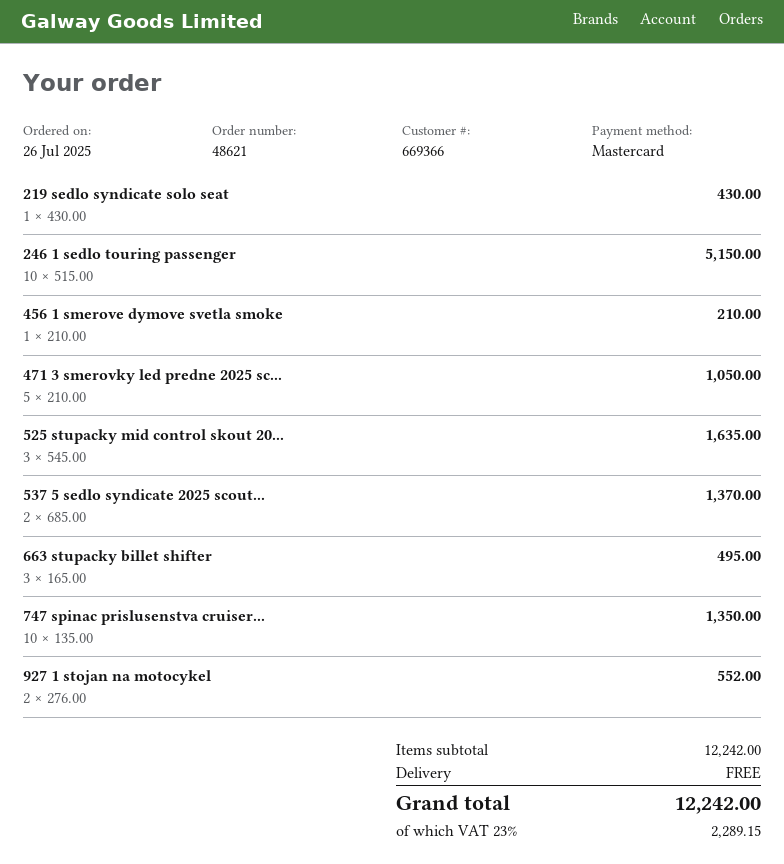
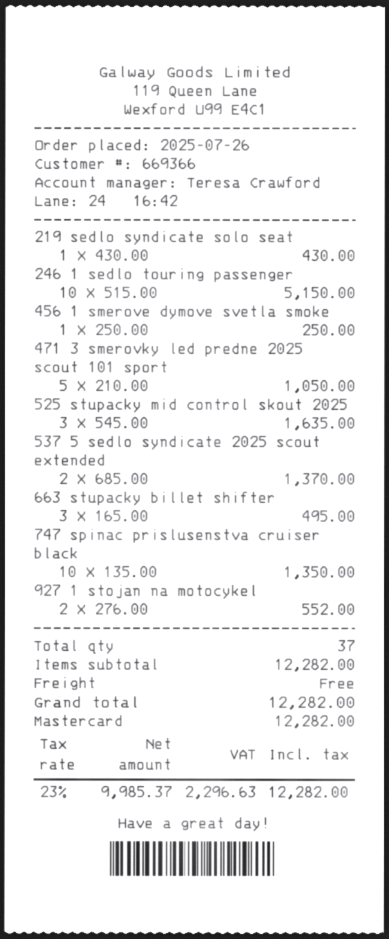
456 1 smerove dymove svetla smoke: 1 x 210.00 = 210.00 -> 1 x 250.00 = 250.00
subtotal: 12242.00 -> 12282.00
tax: 23% = 2289.15 -> 23% = 2296.63
total: 12242.00 -> 12282.00

